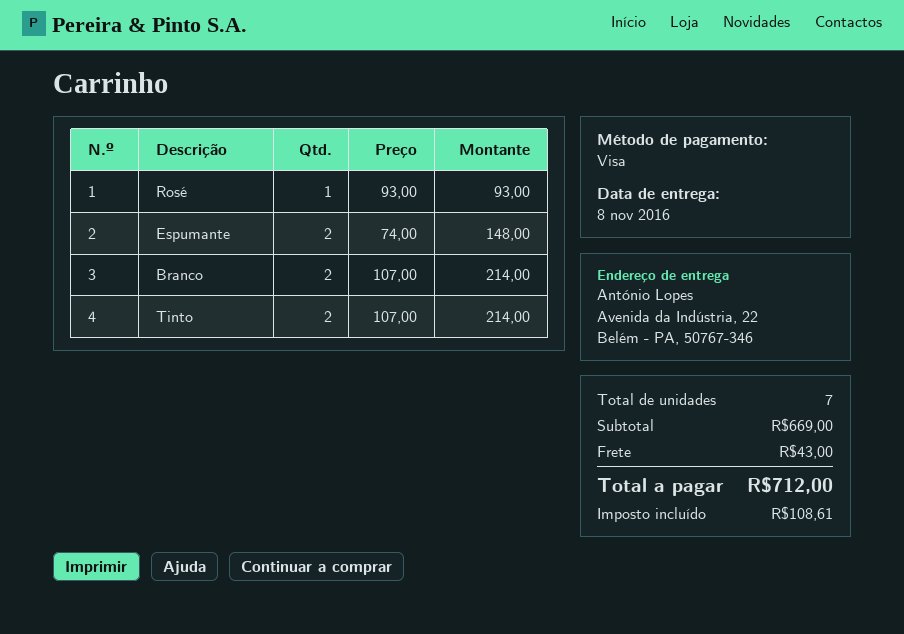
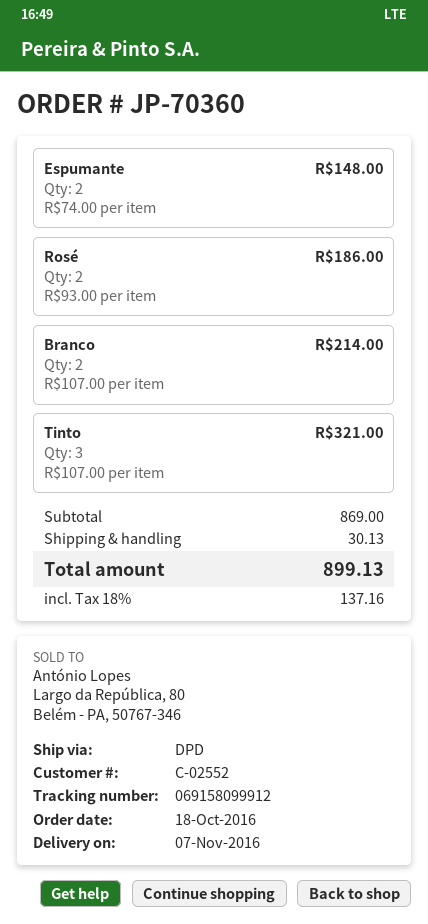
delivery date: 2016-11-08 -> 2016-11-07
Rosé: 1 x 93.00 = 93.00 -> 2 x 93.00 = 186.00
Tinto: 2 x 107.00 = 214.00 -> 3 x 107.00 = 321.00
subtotal: 669.00 -> 869.00
shipping: 43.00 -> 30.13
tax: 108.61 -> 137.16
total: 712.00 -> 899.13

